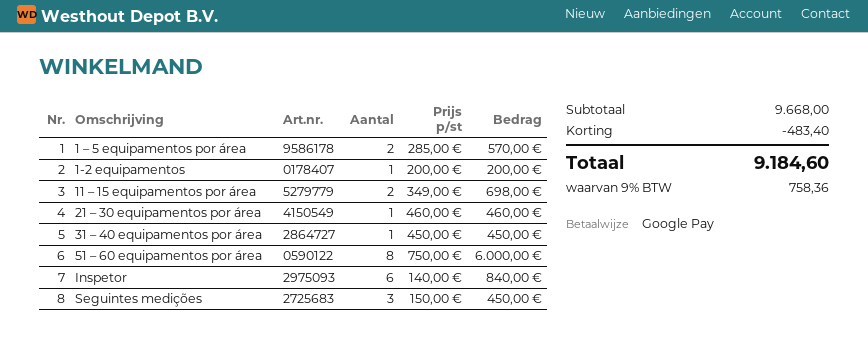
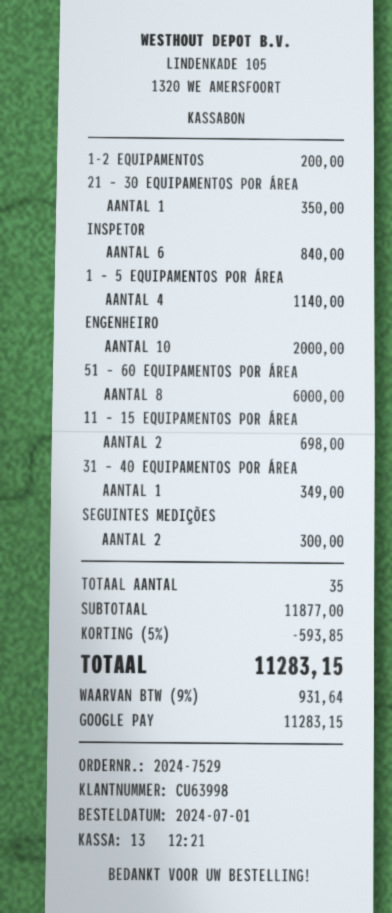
1 – 5 equipamentos por área: 2 for 570.00 -> 4 for 1140.00
21 – 30 equipamentos por área: 1 for 460.00 -> 1 for 350.00
31 – 40 equipamentos por área: 1 for 450.00 -> 1 for 349.00
Seguintes medições: 3 for 450.00 -> 2 for 300.00
ENGENHEIRO: none -> 10 for 2000.00
subtotal: 9668.00 -> 11877.00
discount: 483.40 -> 593.85
tax: 9% = 758.36 -> 9% = 931.64
total: 9184.60 -> 11283.15

